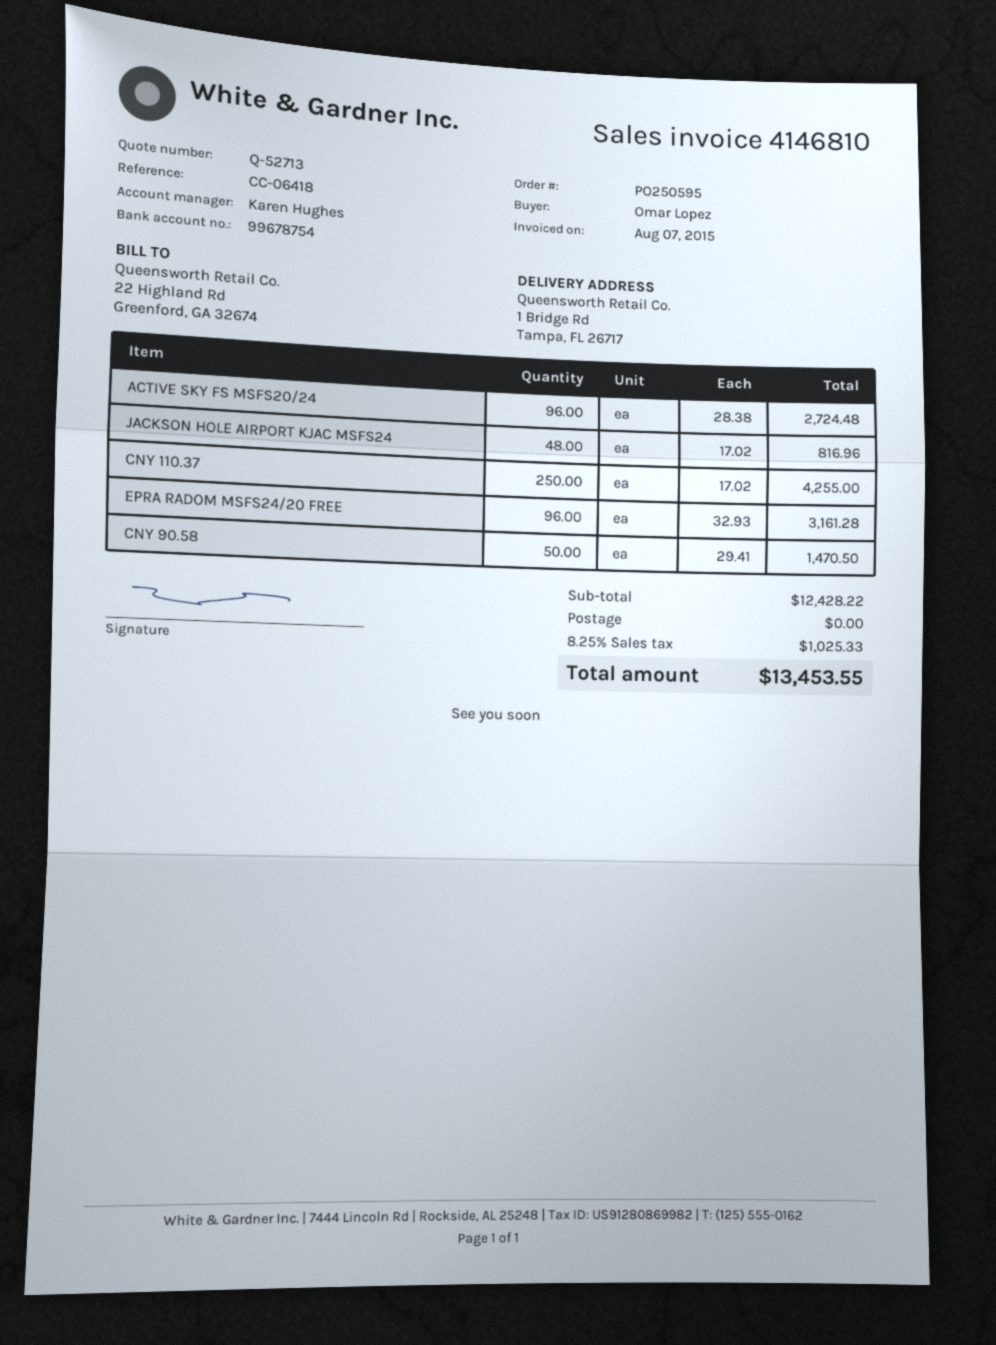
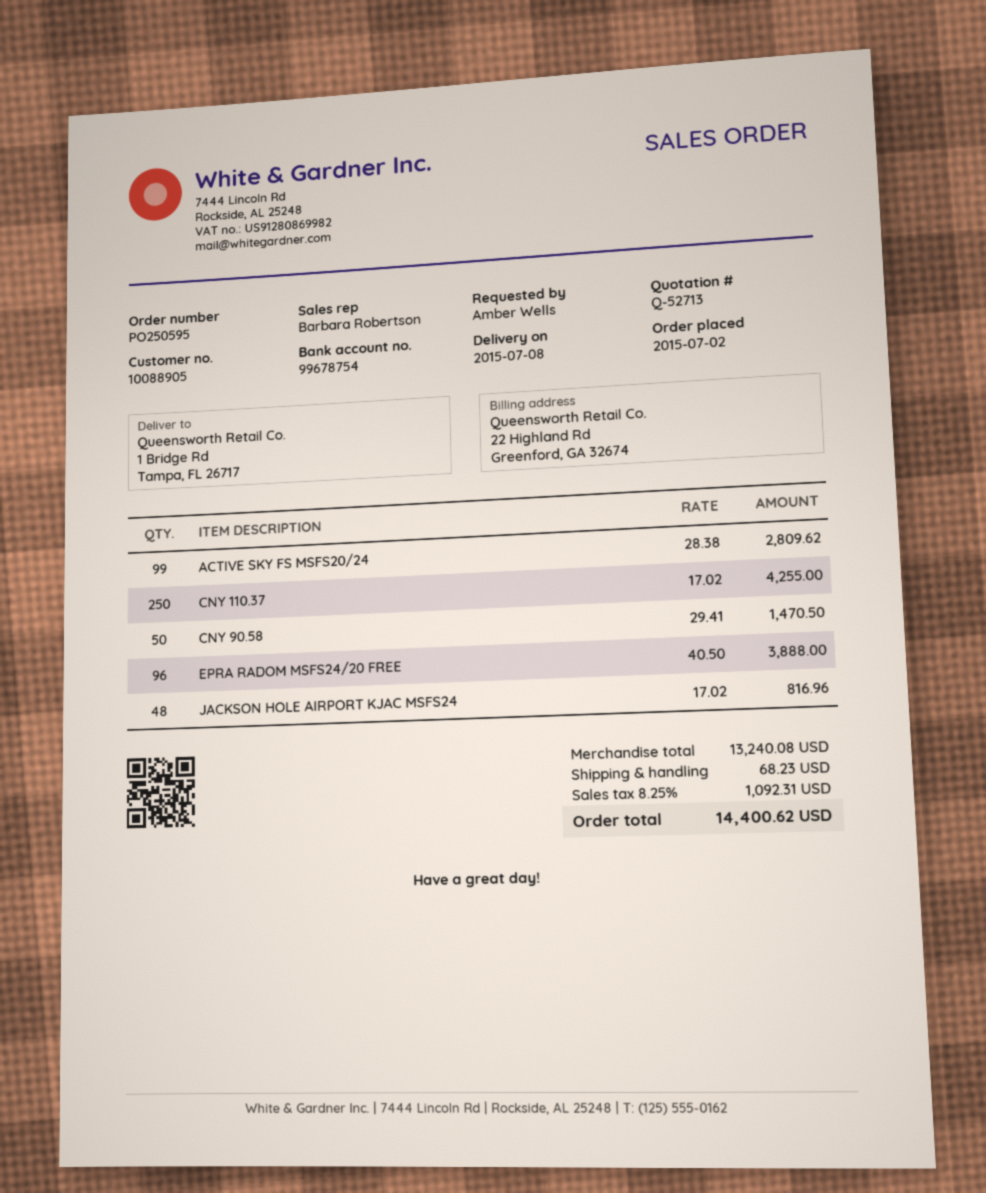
ordered by: Omar Lopez -> Amber Wells
sales rep: Karen Hughes -> Barbara Robertson
ACTIVE SKY FS MSFS20/24: 96 x 28.38 = 2724.48 -> 99 x 28.38 = 2809.62
EPRA RADOM MSFS24/20 FREE: 96 x 32.93 = 3161.28 -> 96 x 40.50 = 3888.00
subtotal: 12428.22 -> 13240.08
shipping: 0.00 -> 68.23
tax: 8.25% = 1025.33 -> 8.25% = 1092.31
total: 13453.55 -> 14400.62

